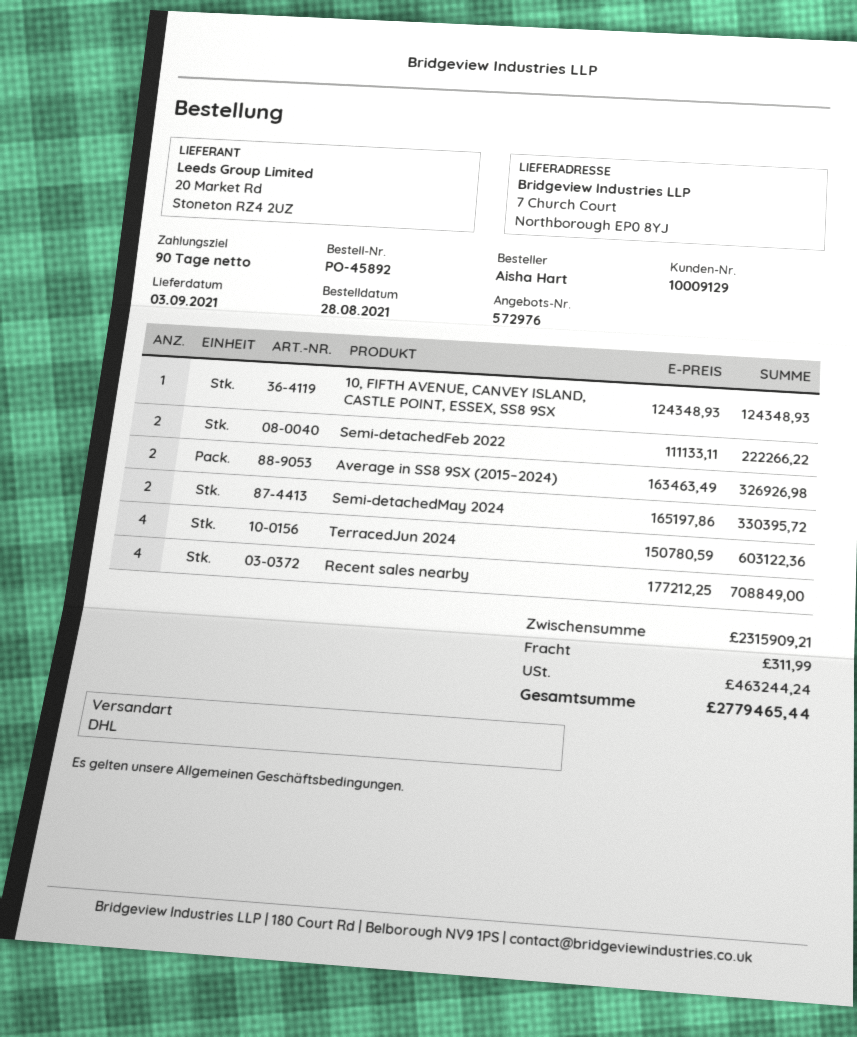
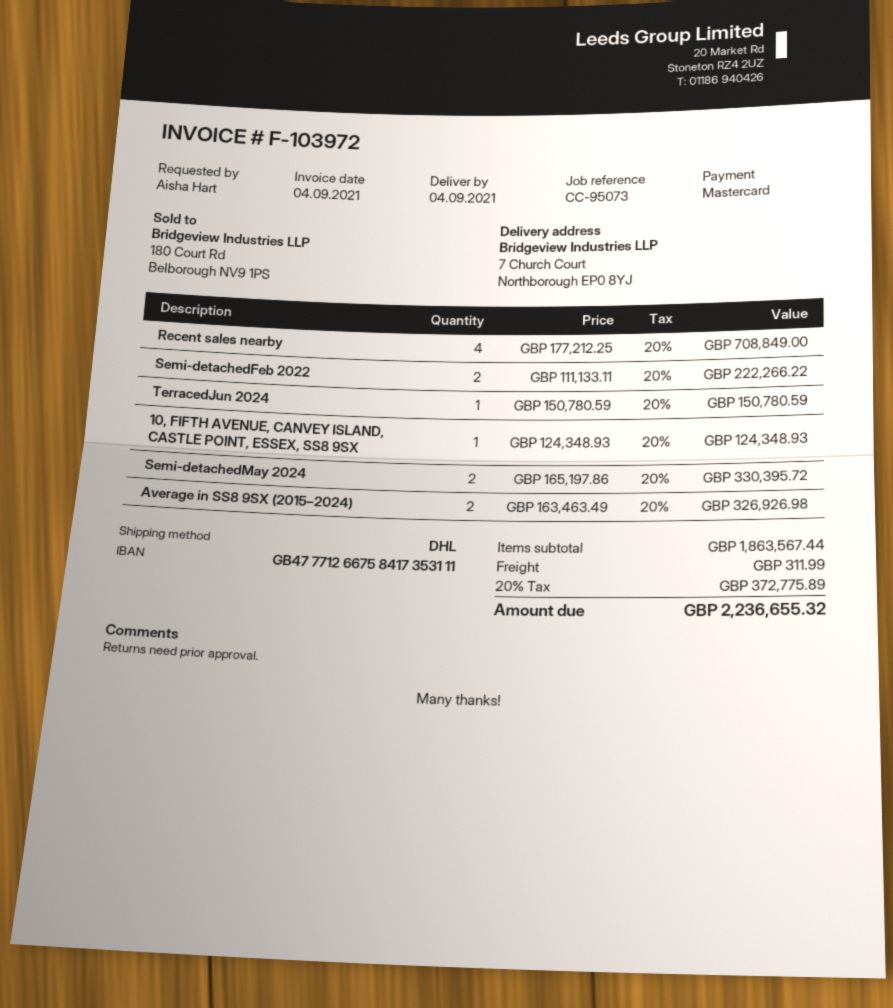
delivery date: 2021-09-03 -> 2021-09-04
TerracedJun 2024: 4 x 150780.59 = 603122.36 -> 1 x 150780.59 = 150780.59
subtotal: 2315909.21 -> 1863567.44
tax: 463244.24 -> 372775.89
total: 2779465.44 -> 2236655.32

